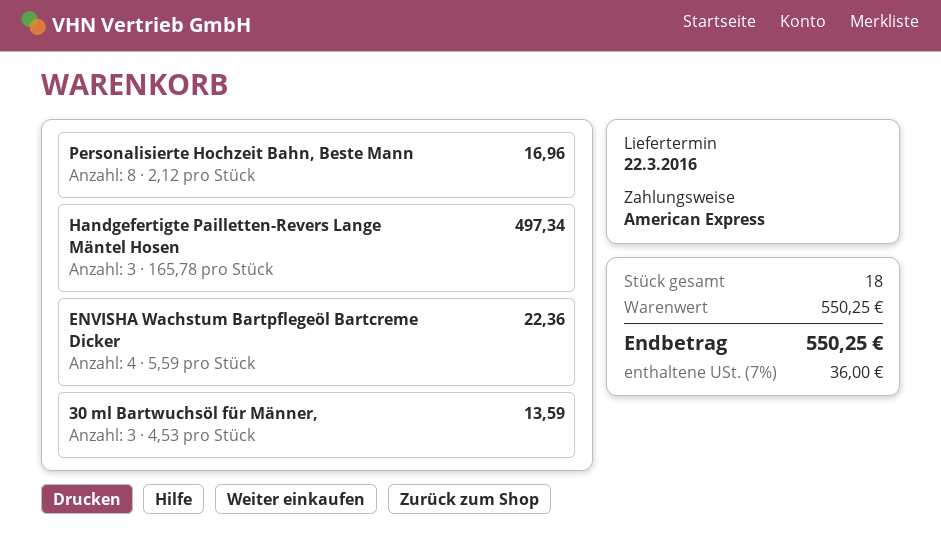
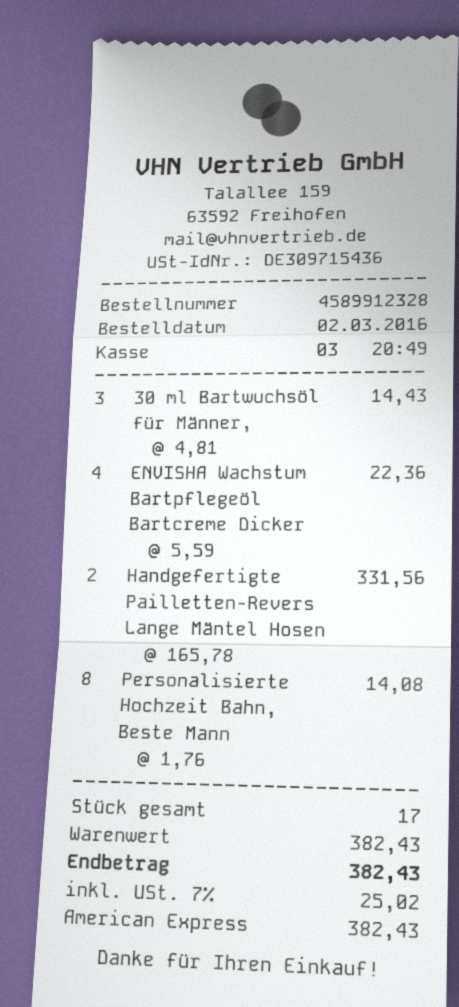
Personalisierte Hochzeit Bahn, Beste Mann: 8 x 2.12 = 16.96 -> 8 x 1.76 = 14.08
Handgefertigte Pailletten-Revers Lange Mäntel Hosen: 3 x 165.78 = 497.34 -> 2 x 165.78 = 331.56
30 ml Bartwuchsöl für Männer,: 3 x 4.53 = 13.59 -> 3 x 4.81 = 14.43
total quantity: 18 -> 17
subtotal: 550.25 -> 382.43
tax: 7% = 36.00 -> 7% = 25.02
total: 550.25 -> 382.43

